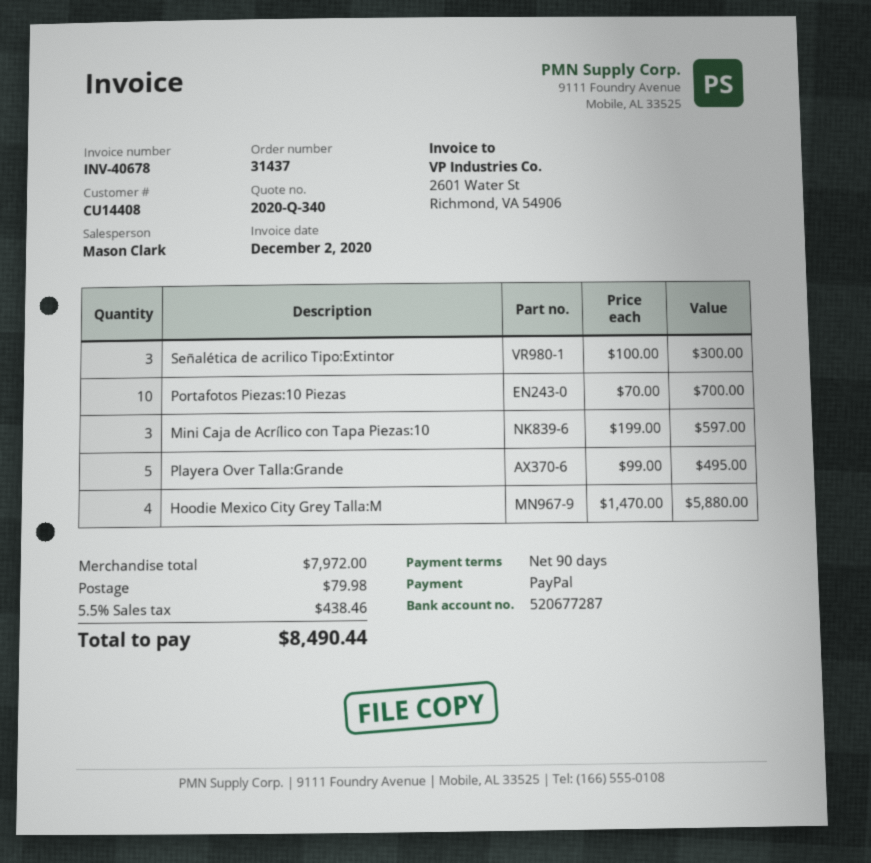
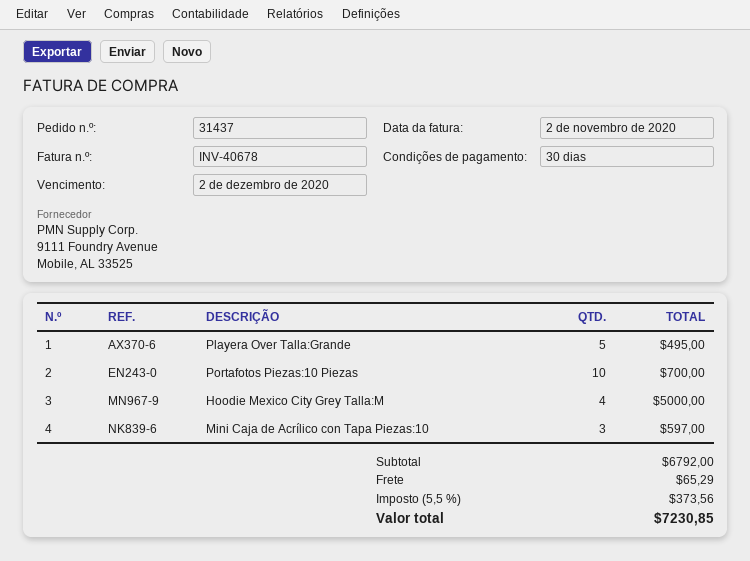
invoice date: 2020-12-02 -> 2020-11-02
payment terms: 90 days -> 30 days
Señalética de acrilico Tipo:Extintor: 3 for 300.00 -> none
Hoodie Mexico City Grey Talla:M: 4 for 5880.00 -> 4 for 5000.00
subtotal: 7972.00 -> 6792.00
shipping: 79.98 -> 65.29
tax: 5.5% = 438.46 -> 5.5% = 373.56
total: 8490.44 -> 7230.85

